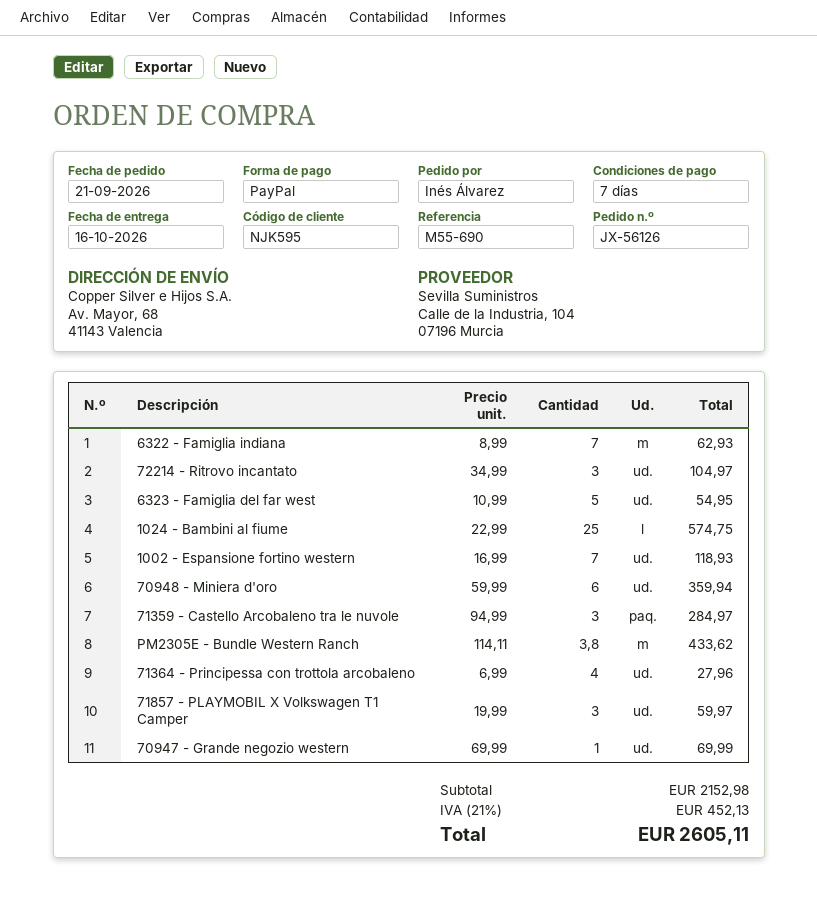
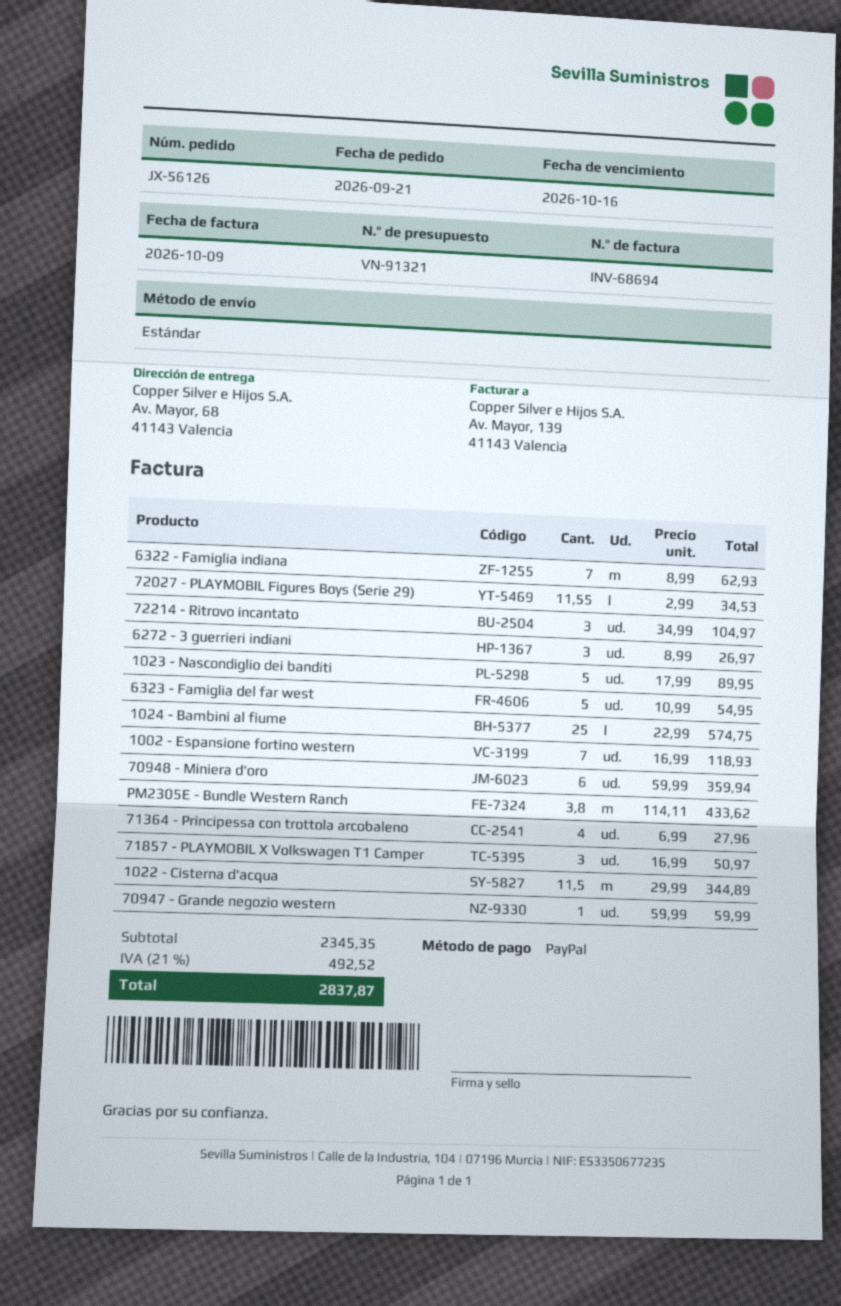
71359 - Castello Arcobaleno tra le nuvole: 3 x 94.99 = 284.97 -> none
71857 - PLAYMOBIL X Volkswagen T1 Camper: 3 x 19.99 = 59.97 -> 3 x 16.99 = 50.97
70947 - Grande negozio western: 1 x 69.99 = 69.99 -> 1 x 59.99 = 59.99
72027 - PLAYMOBIL Figures Boys (Serie 29): none -> 11.55 x 2.99 = 34.53
6272 - 3 guerrieri indiani: none -> 3 x 8.99 = 26.97
1023 - Nascondiglio dei banditi: none -> 5 x 17.99 = 89.95
1022 - Cisterna d'acqua: none -> 11.5 x 29.99 = 344.89
subtotal: 2152.98 -> 2345.35
tax: 21% = 452.13 -> 21% = 492.52
total: 2605.11 -> 2837.87

